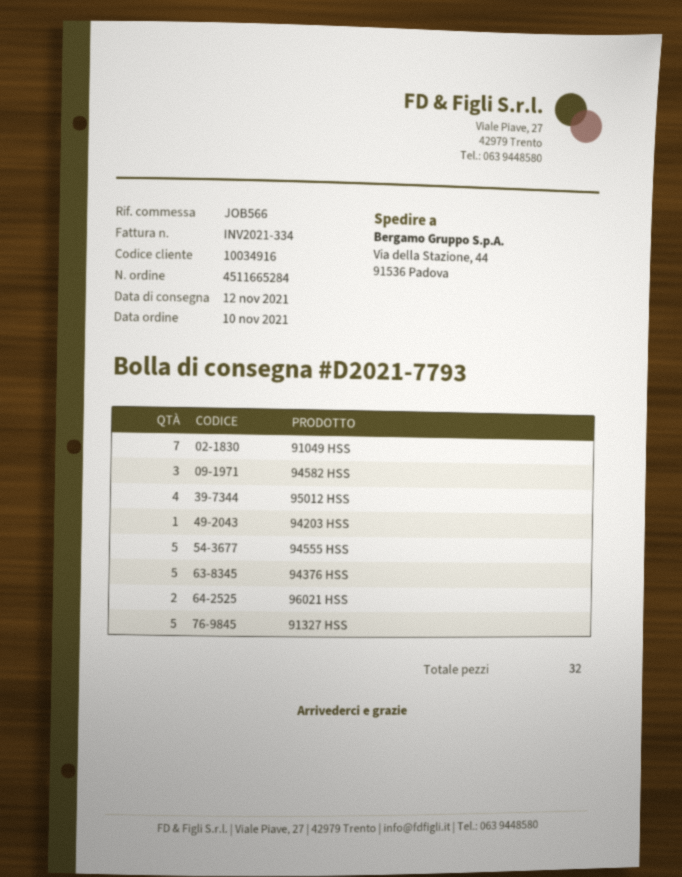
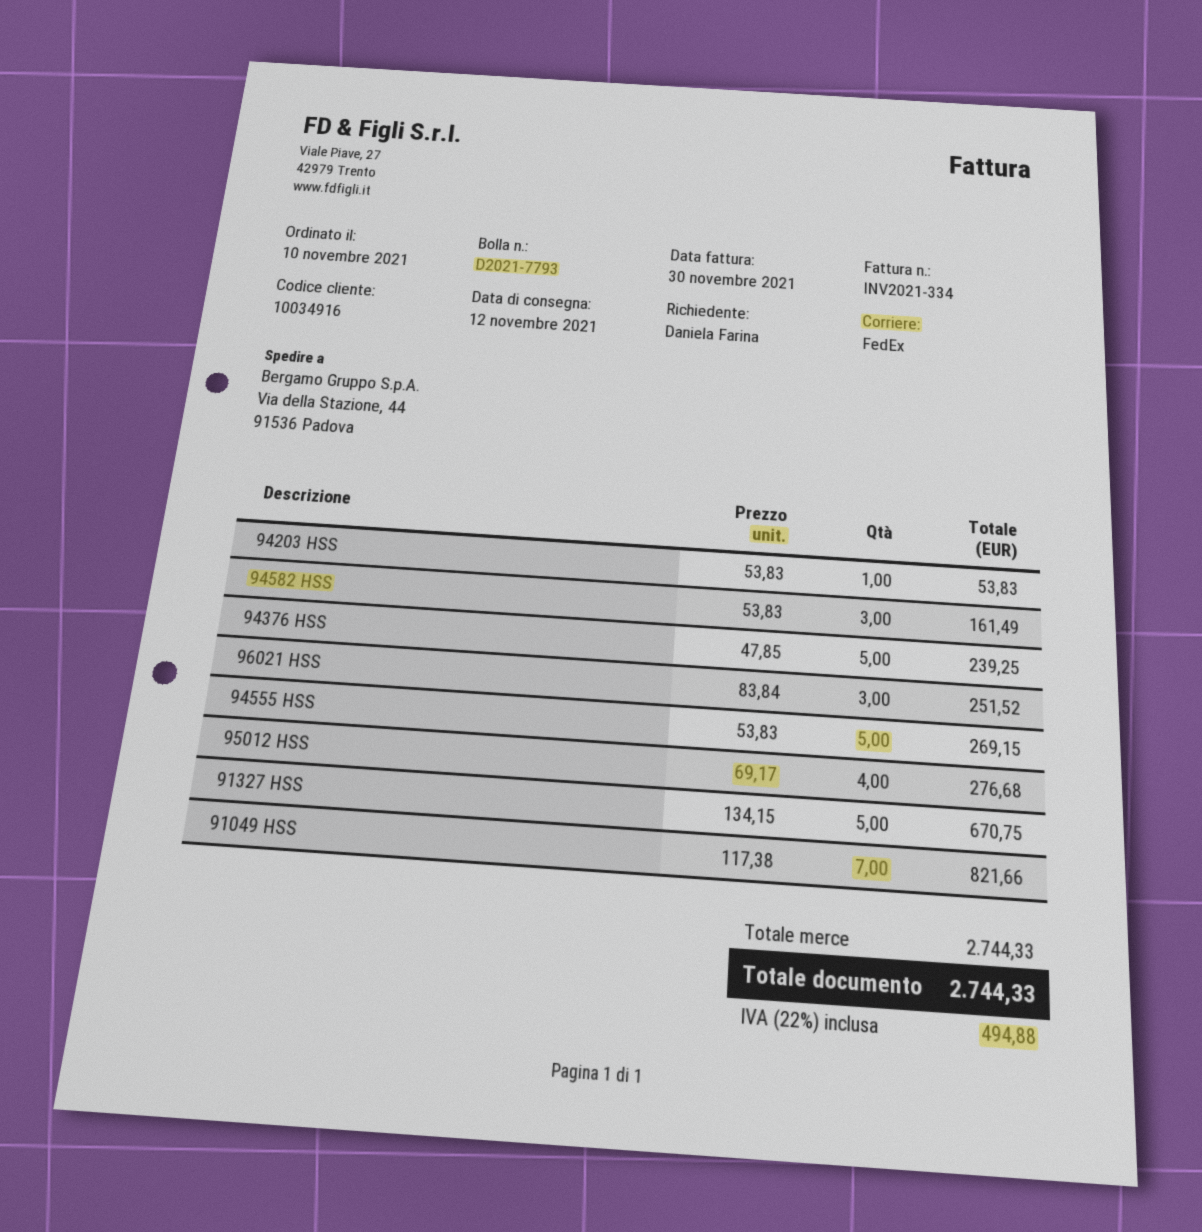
96021 HSS: 2 -> 3

